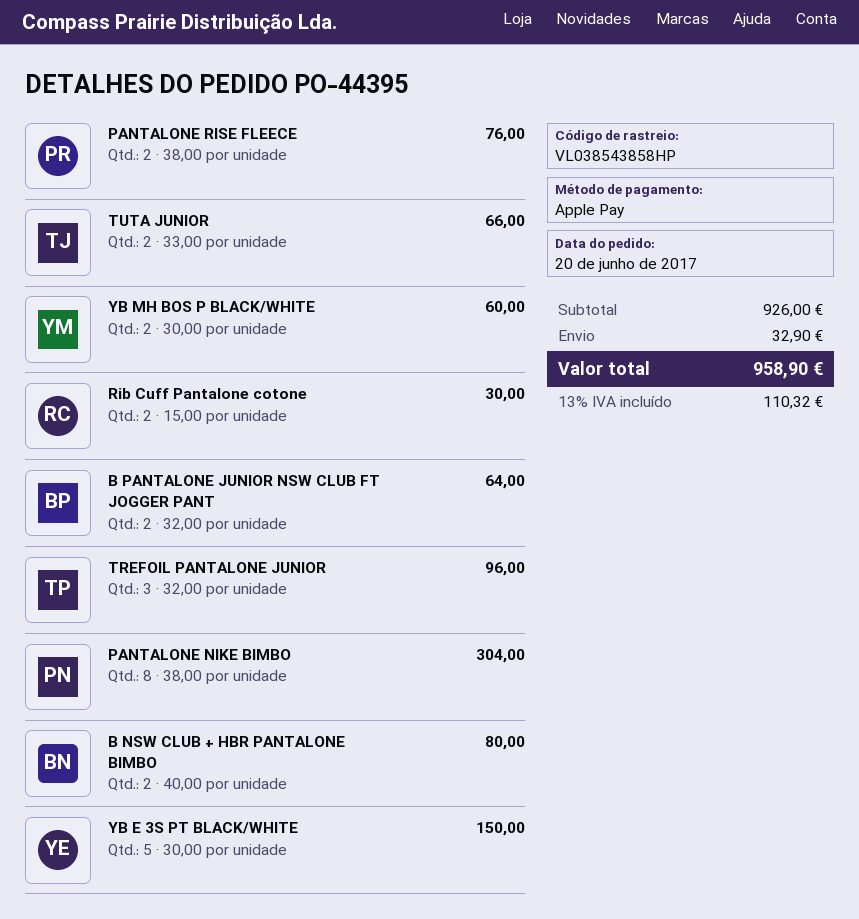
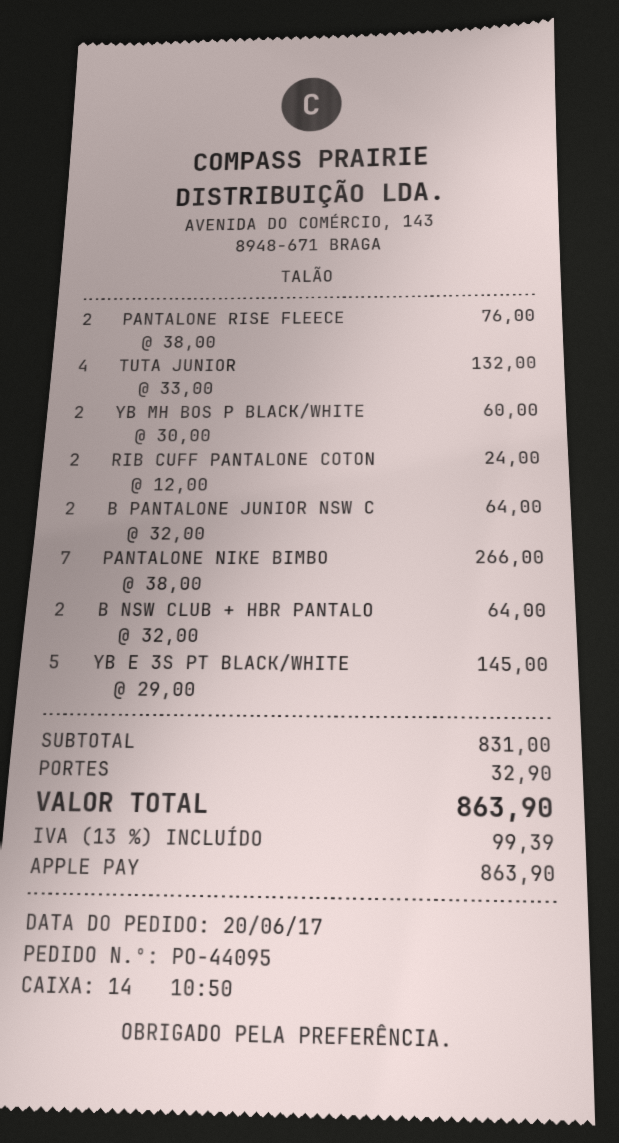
order number: PO-44395 -> PO-44095
TUTA JUNIOR: 2 x 33.00 = 66.00 -> 4 x 33.00 = 132.00
Rib Cuff Pantalone cotone: 2 x 15.00 = 30.00 -> 2 x 12.00 = 24.00
TREFOIL PANTALONE JUNIOR: 3 x 32.00 = 96.00 -> none
PANTALONE NIKE BIMBO: 8 x 38.00 = 304.00 -> 7 x 38.00 = 266.00
B NSW CLUB + HBR PANTALONE BIMBO: 2 x 40.00 = 80.00 -> 2 x 32.00 = 64.00
YB E 3S PT BLACK/WHITE: 5 x 30.00 = 150.00 -> 5 x 29.00 = 145.00
subtotal: 926.00 -> 831.00
tax: 13% = 110.32 -> 13% = 99.39
total: 958.90 -> 863.90

